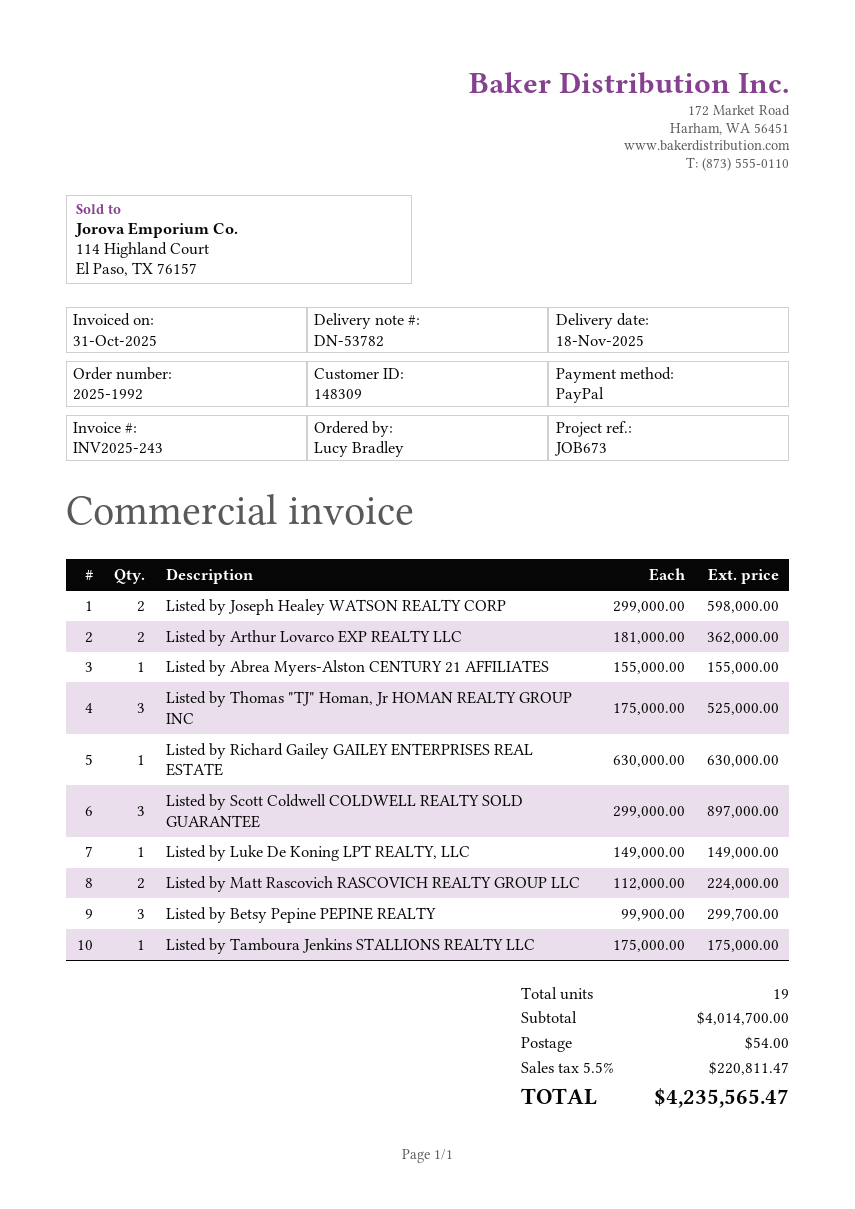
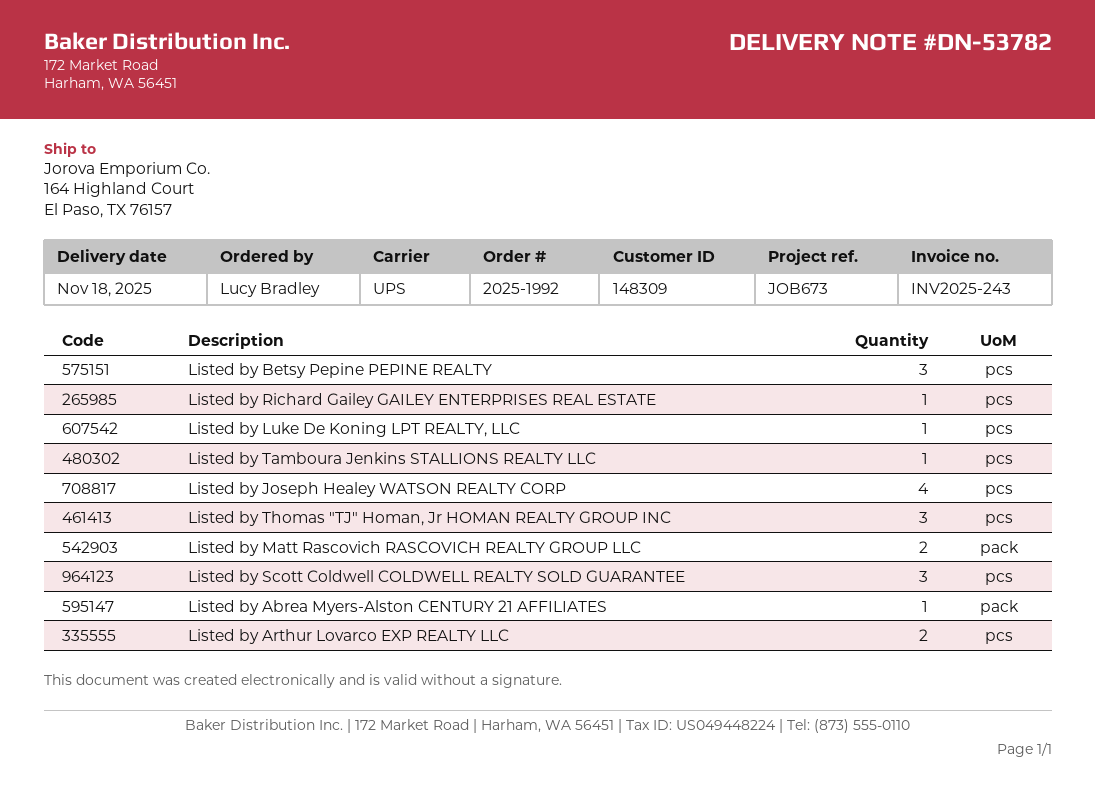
Listed by Joseph Healey WATSON REALTY CORP: 2 -> 4

